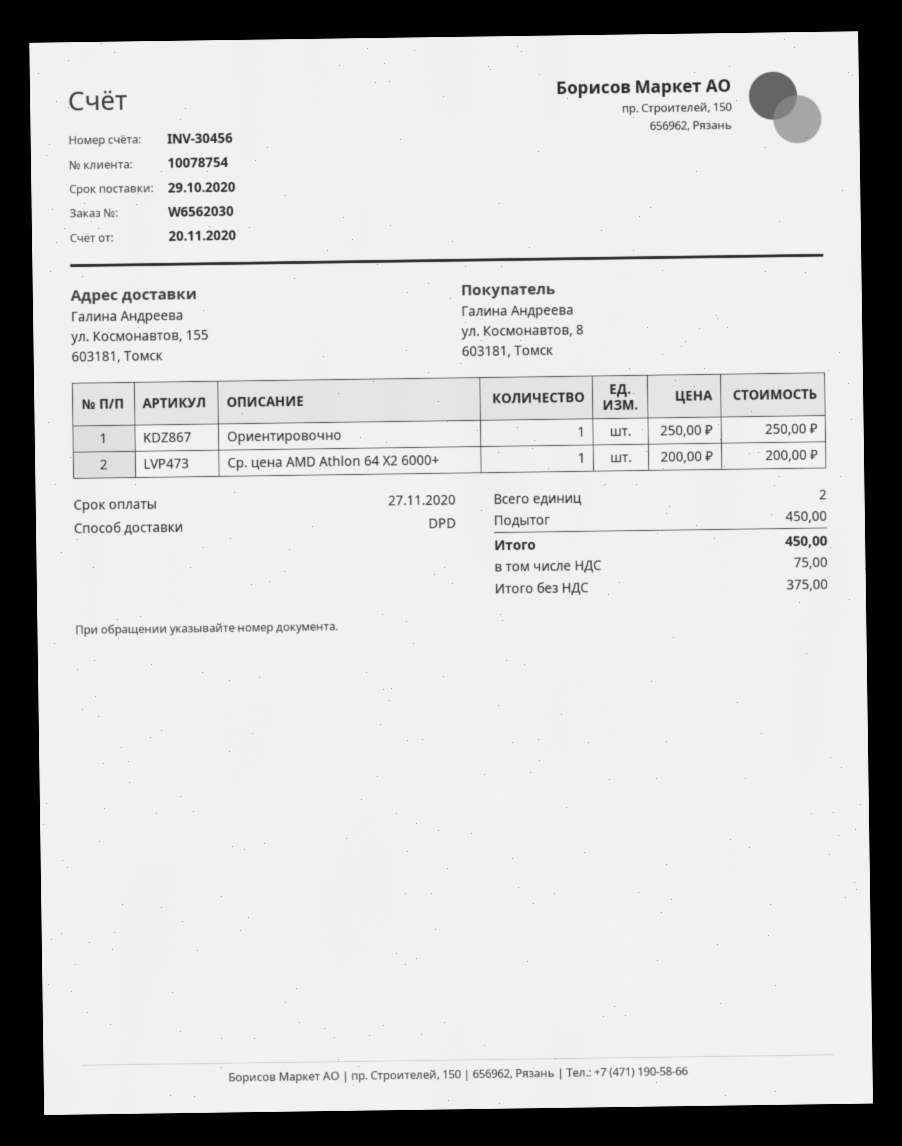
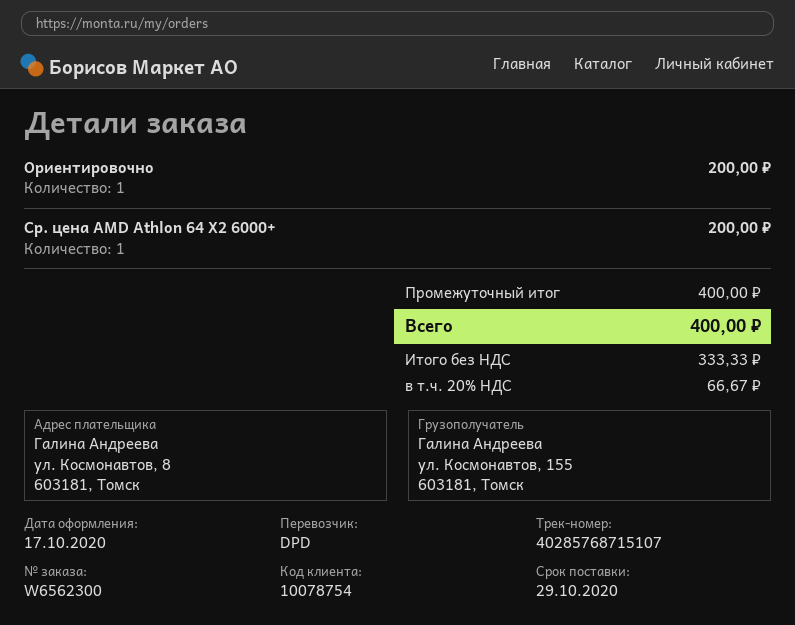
order number: W6562030 -> W6562300
Ориентировочно: 1 for 250.00 -> 1 for 200.00
subtotal: 450.00 -> 400.00
net: 375.00 -> 333.33
tax: 75.00 -> 66.67
total: 450.00 -> 400.00

